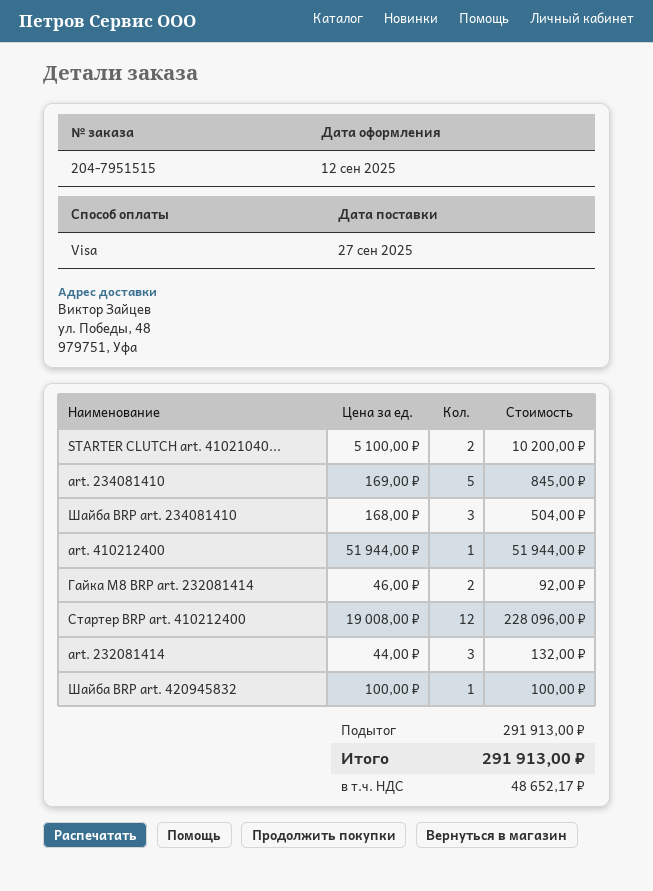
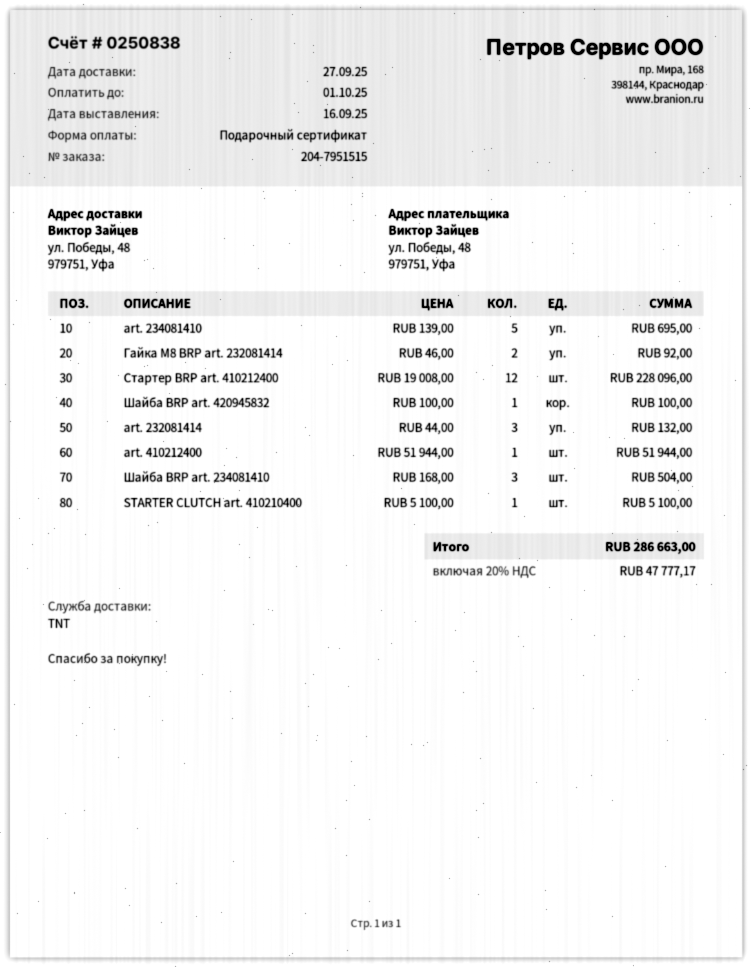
payment method: Visa -> gift card
STARTER CLUTCH art. 41021040...: 2 x 5100.00 = 10200.00 -> 1 x 5100.00 = 5100.00
art. 234081410: 5 x 169.00 = 845.00 -> 5 x 139.00 = 695.00
tax: 48652.17 -> 47777.17
total: 291913.00 -> 286663.00

